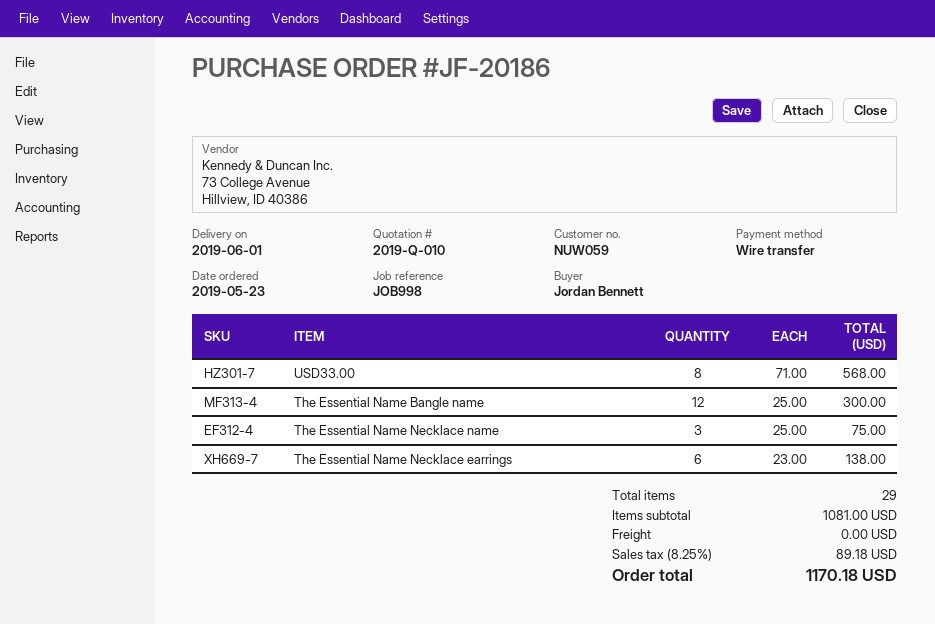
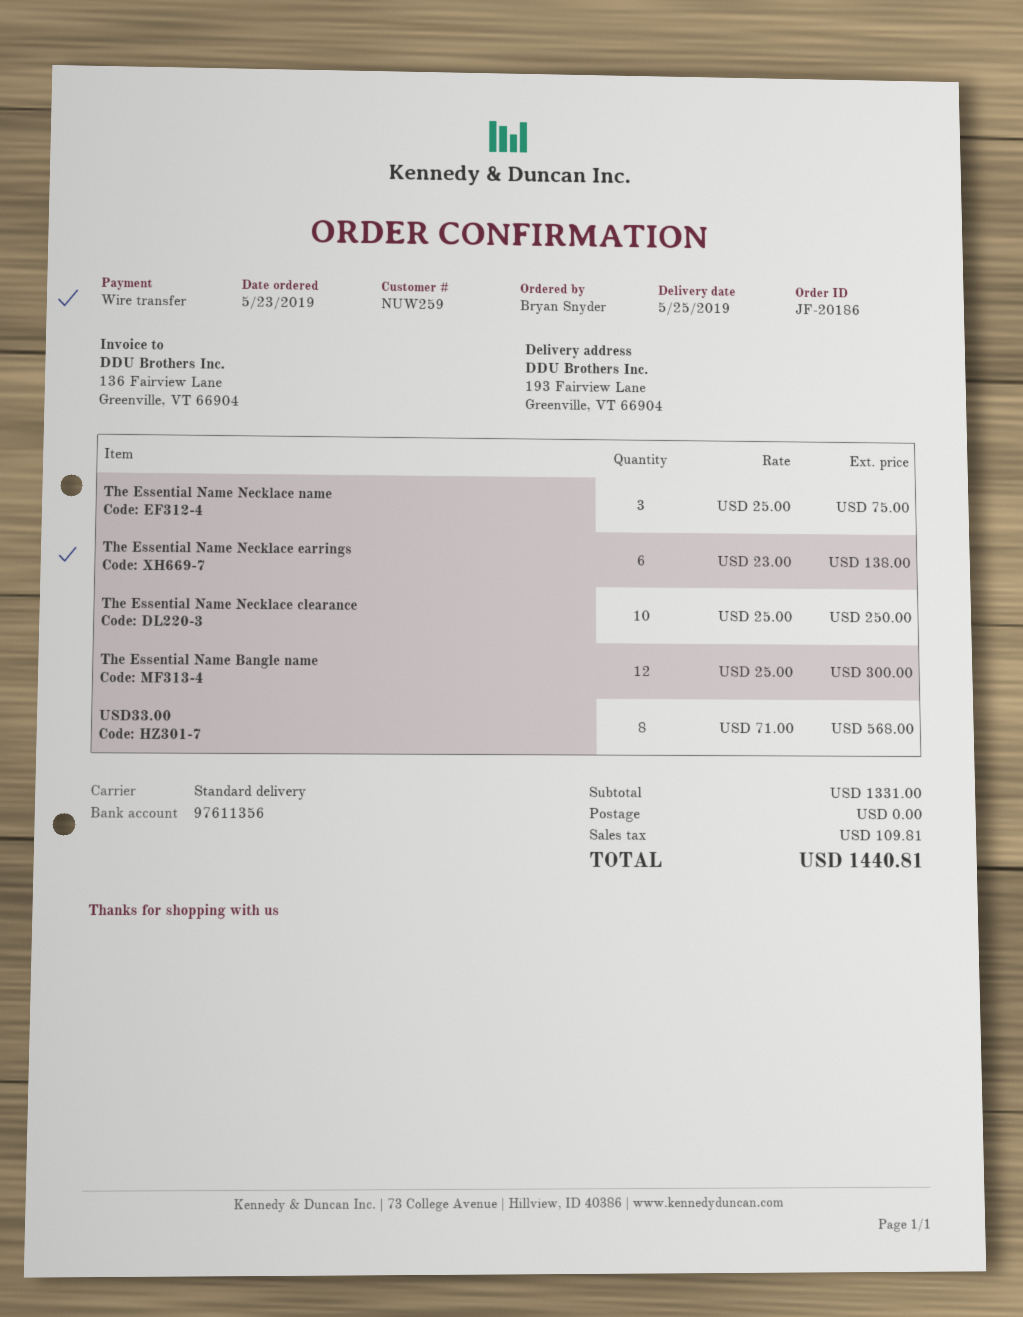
delivery date: 2019-06-01 -> 2019-05-25
customer number: NUW059 -> NUW259
ordered by: Jordan Bennett -> Bryan Snyder
The Essential Name Necklace clearance: none -> 10 x 25.00 = 250.00
subtotal: 1081.00 -> 1331.00
tax: 89.18 -> 109.81
total: 1170.18 -> 1440.81

